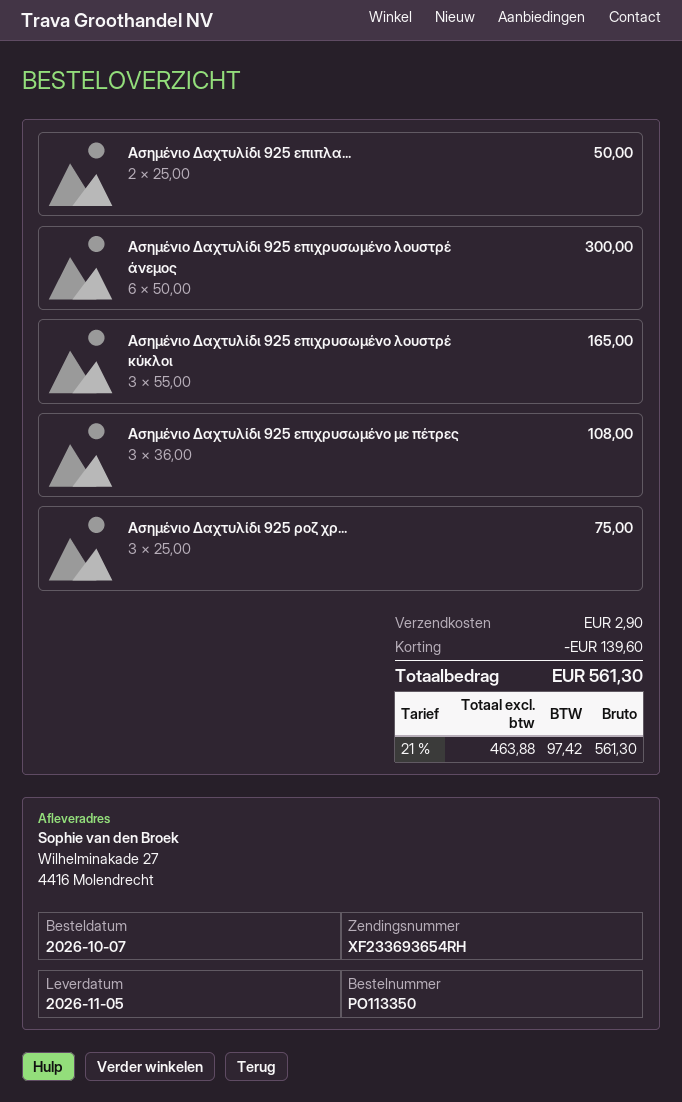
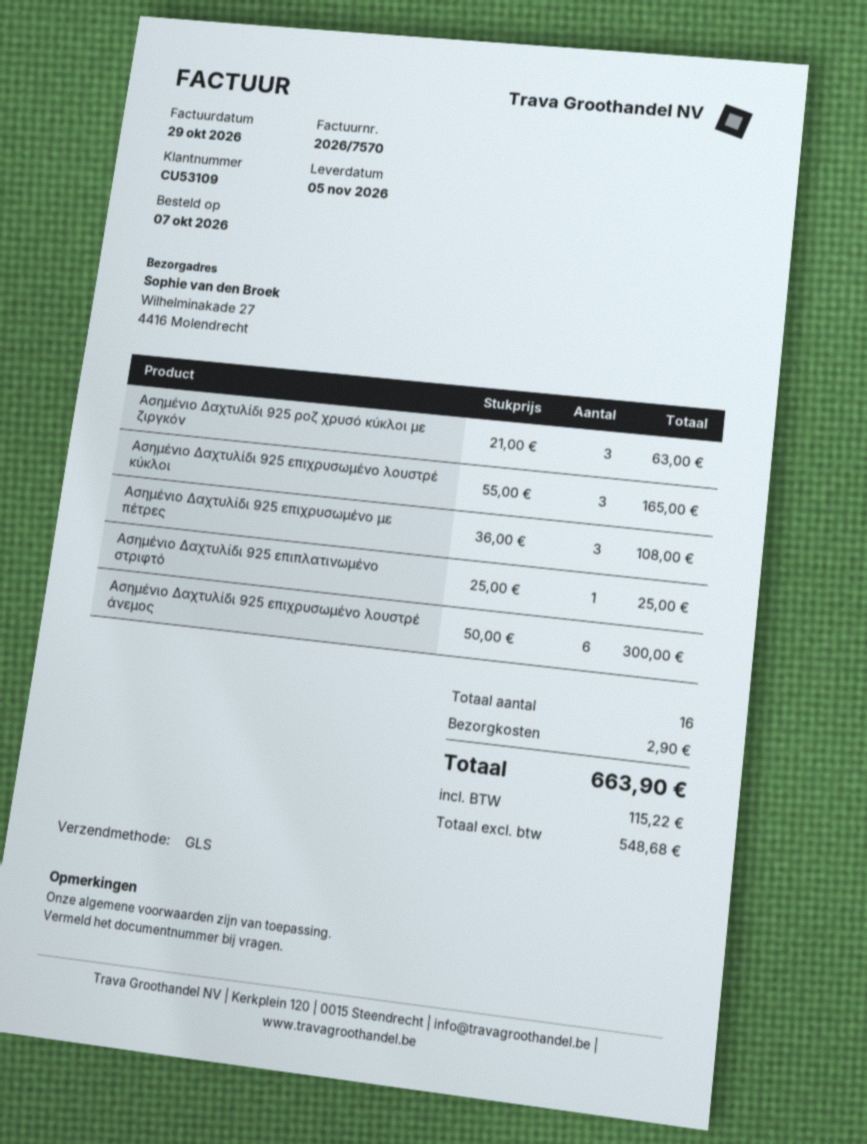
Ασημένιο Δαχτυλίδι 925 επιπλα...: 2 x 25.00 = 50.00 -> 1 x 25.00 = 25.00
Ασημένιο Δαχτυλίδι 925 ροζ χρ...: 3 x 25.00 = 75.00 -> 3 x 21.00 = 63.00
discount: 139.60 -> none
net: 463.88 -> 548.68
tax: 97.42 -> 115.22
total: 561.30 -> 663.90

